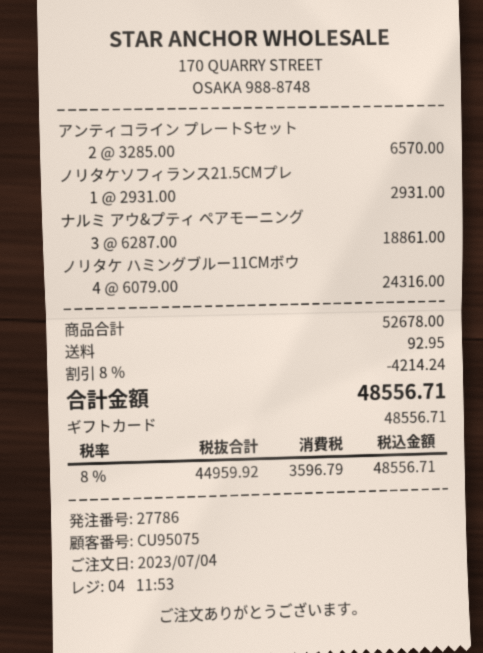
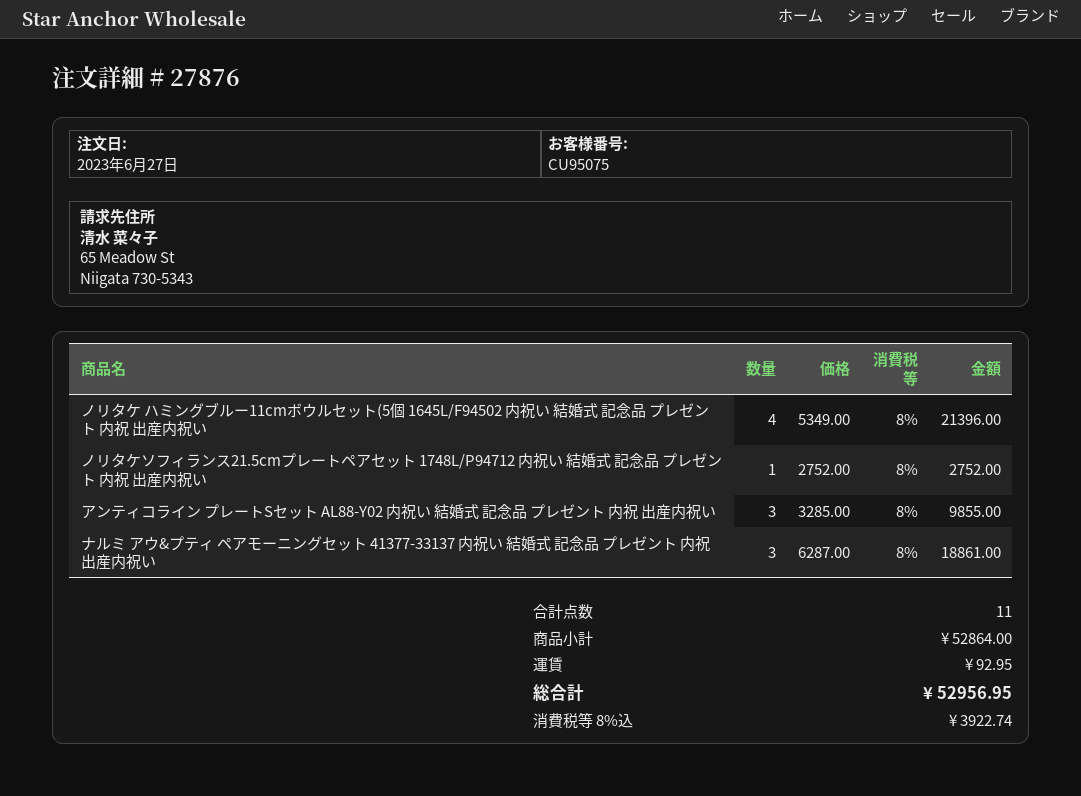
order number: 27786 -> 27876
order date: 2023-07-04 -> 2023-06-27
アンティコライン プレートSセット: 2 x 3285.00 = 6570.00 -> 3 x 3285.00 = 9855.00
ノリタケソフィランス21.5CMプレ: 1 x 2931.00 = 2931.00 -> 1 x 2752.00 = 2752.00
ノリタケ ハミングブルー11CMボウ: 4 x 6079.00 = 24316.00 -> 4 x 5349.00 = 21396.00
subtotal: 52678.00 -> 52864.00
discount: 8% = 4214.24 -> none
tax: 8% = 3596.79 -> 8% = 3922.74
total: 48556.71 -> 52956.95

